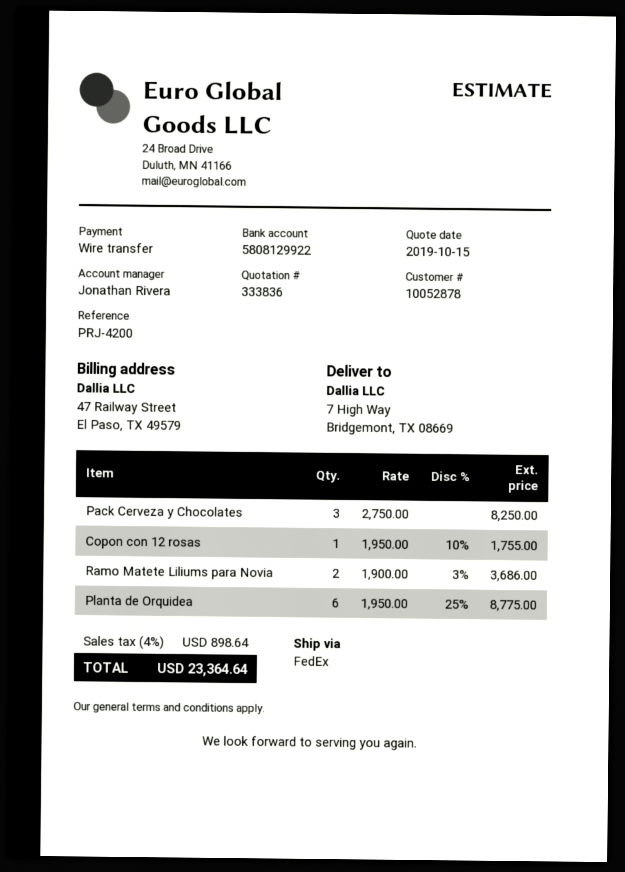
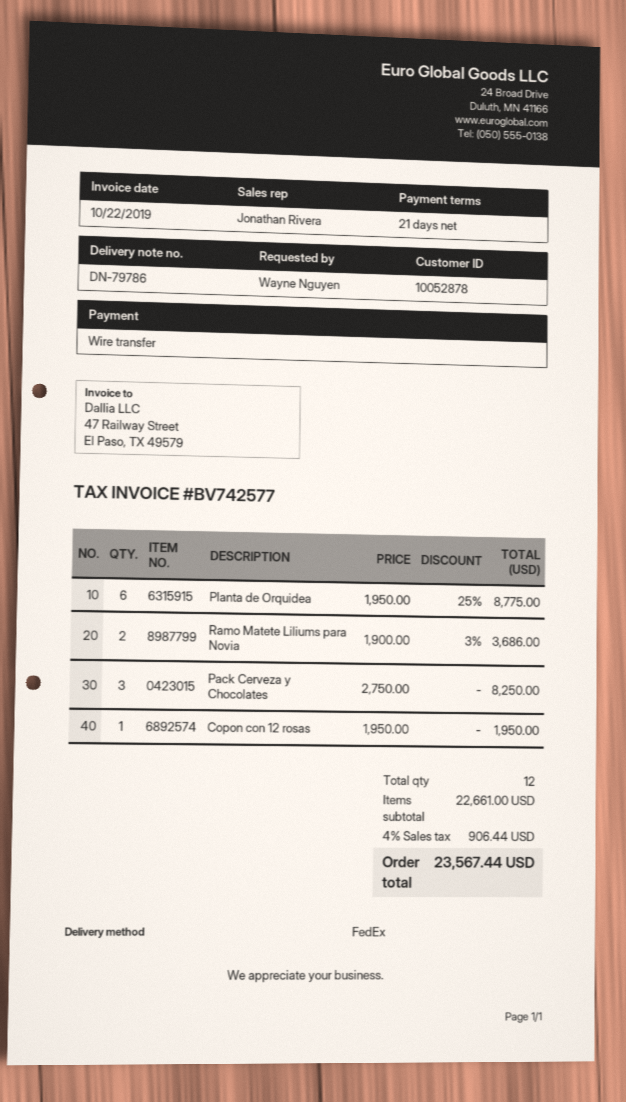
Copon con 12 rosas: 1 x 1950.00 - 10% = 1755.00 -> 1 x 1950.00 = 1950.00
tax: 4% = 898.64 -> 4% = 906.44
total: 23364.64 -> 23567.44

